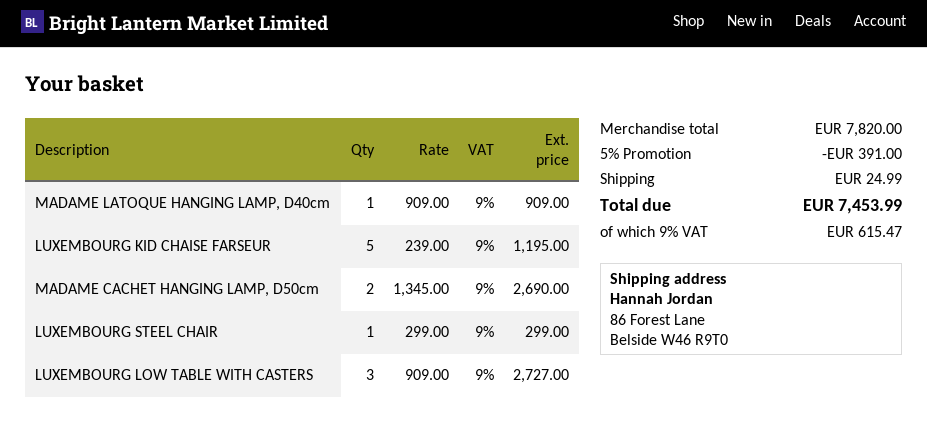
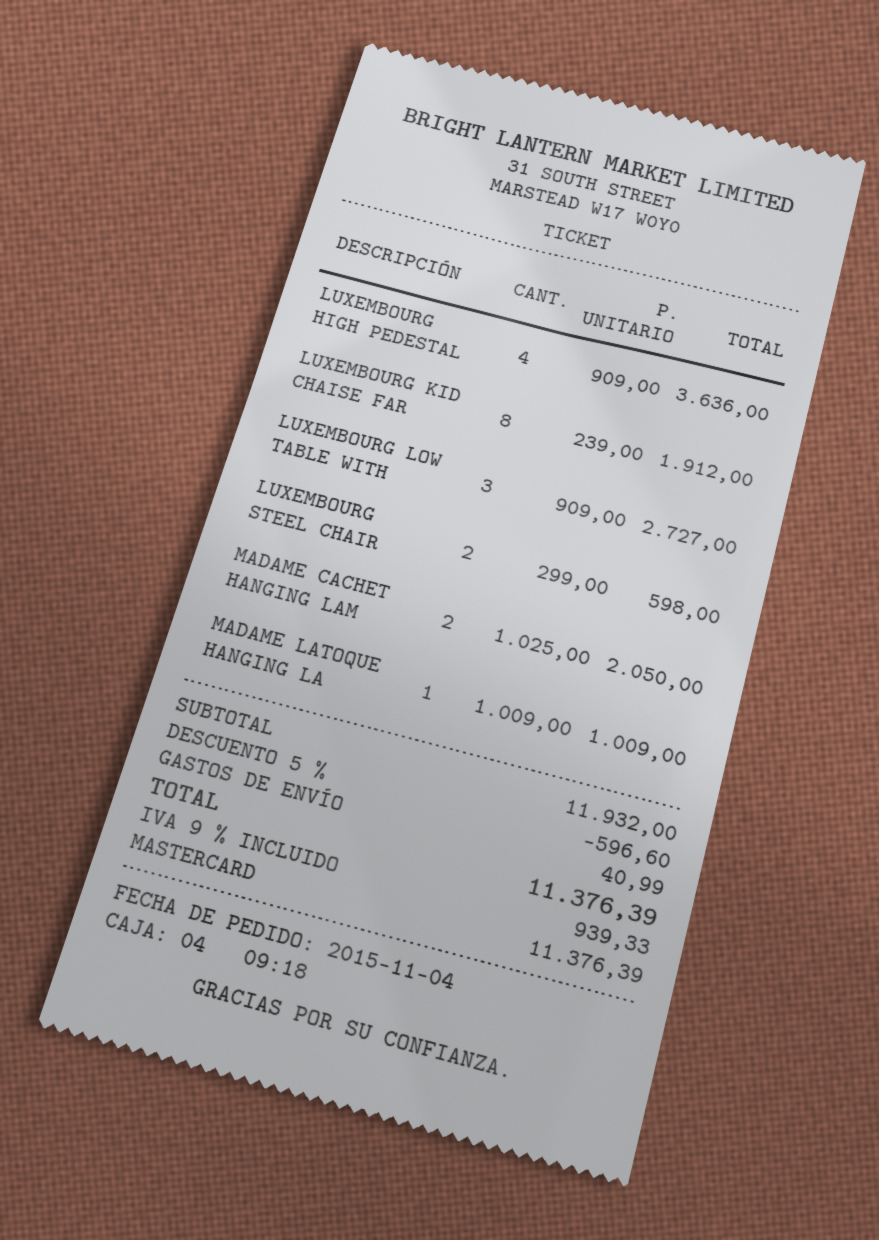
MADAME LATOQUE HANGING LAMP, D40cm: 1 x 909.00 = 909.00 -> 1 x 1009.00 = 1009.00
LUXEMBOURG KID CHAISE FARSEUR: 5 x 239.00 = 1195.00 -> 8 x 239.00 = 1912.00
MADAME CACHET HANGING LAMP, D50cm: 2 x 1345.00 = 2690.00 -> 2 x 1025.00 = 2050.00
LUXEMBOURG STEEL CHAIR: 1 x 299.00 = 299.00 -> 2 x 299.00 = 598.00
LUXEMBOURG HIGH PEDESTAL: none -> 4 x 909.00 = 3636.00
subtotal: 7820.00 -> 11932.00
discount: 5% = 391.00 -> 5% = 596.60
shipping: 24.99 -> 40.99
tax: 9% = 615.47 -> 9% = 939.33
total: 7453.99 -> 11376.39

